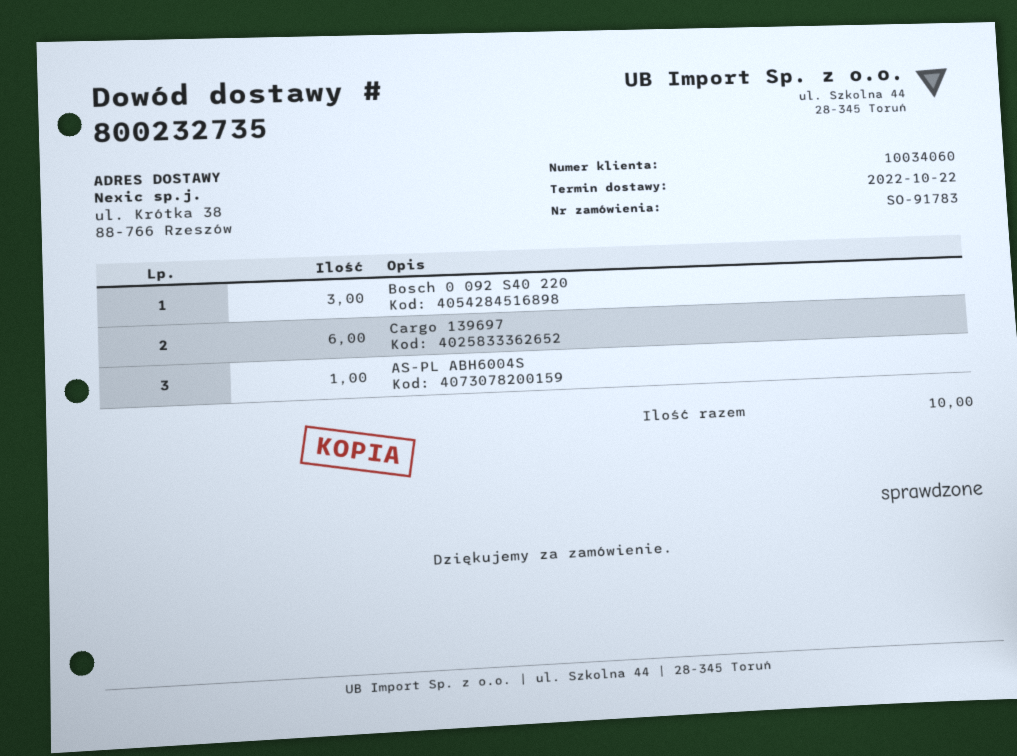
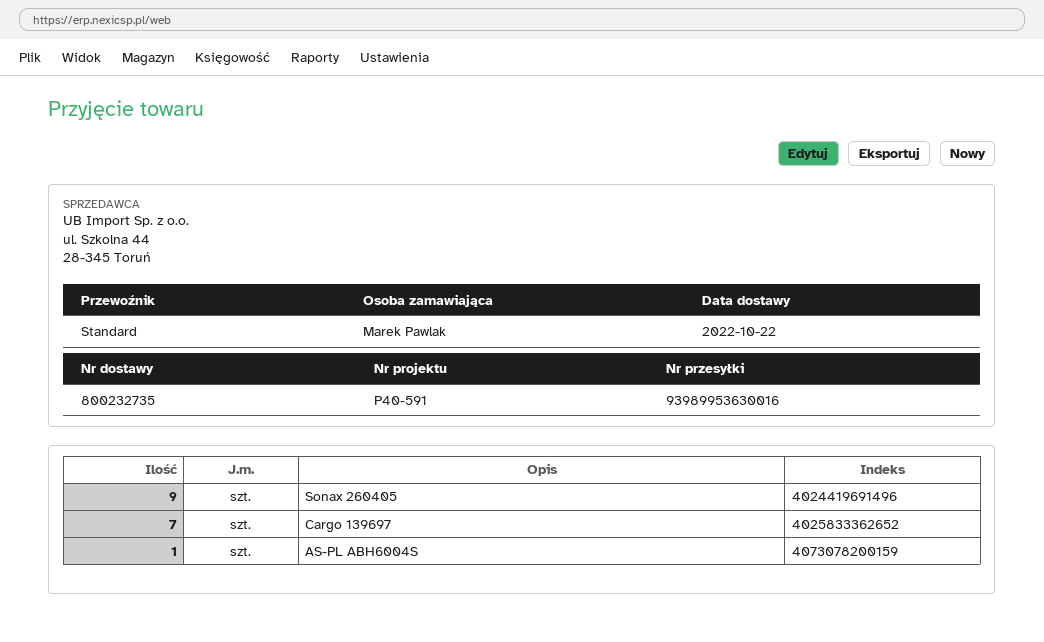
Bosch 0 092 S40 220: 3 -> none
Cargo 139697: 6 -> 7
Sonax 260405: none -> 9

